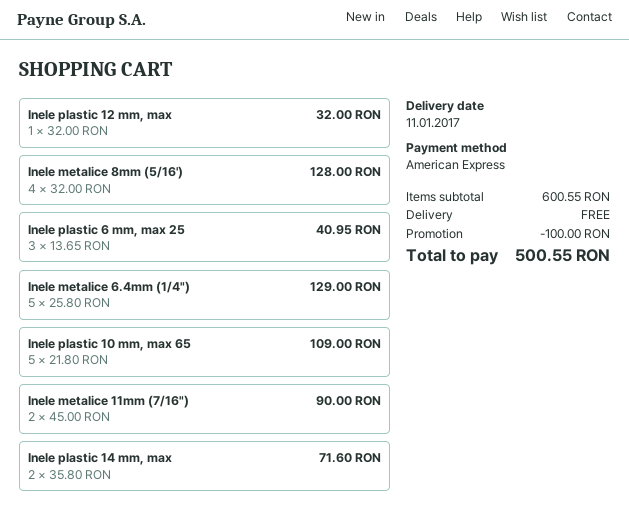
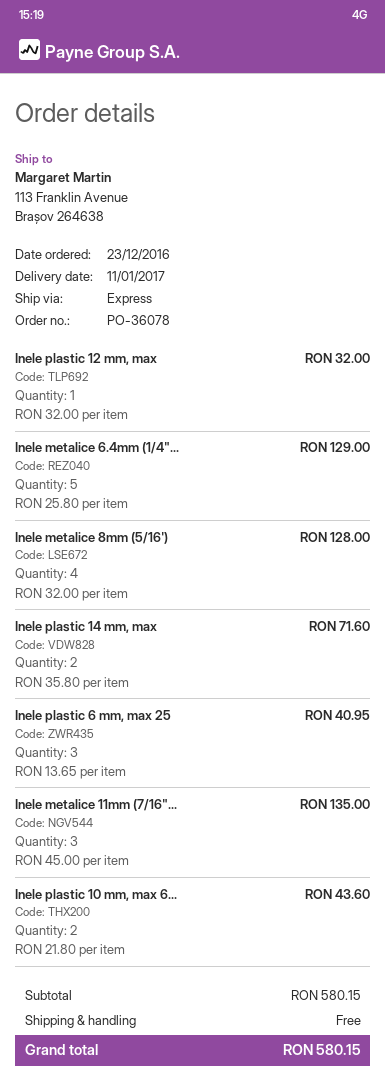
Inele plastic 10 mm, max 65: 5 x 21.80 = 109.00 -> 2 x 21.80 = 43.60
Inele metalice 11mm (7/16"): 2 x 45.00 = 90.00 -> 3 x 45.00 = 135.00
subtotal: 600.55 -> 580.15
discount: 100.00 -> none
total: 500.55 -> 580.15

